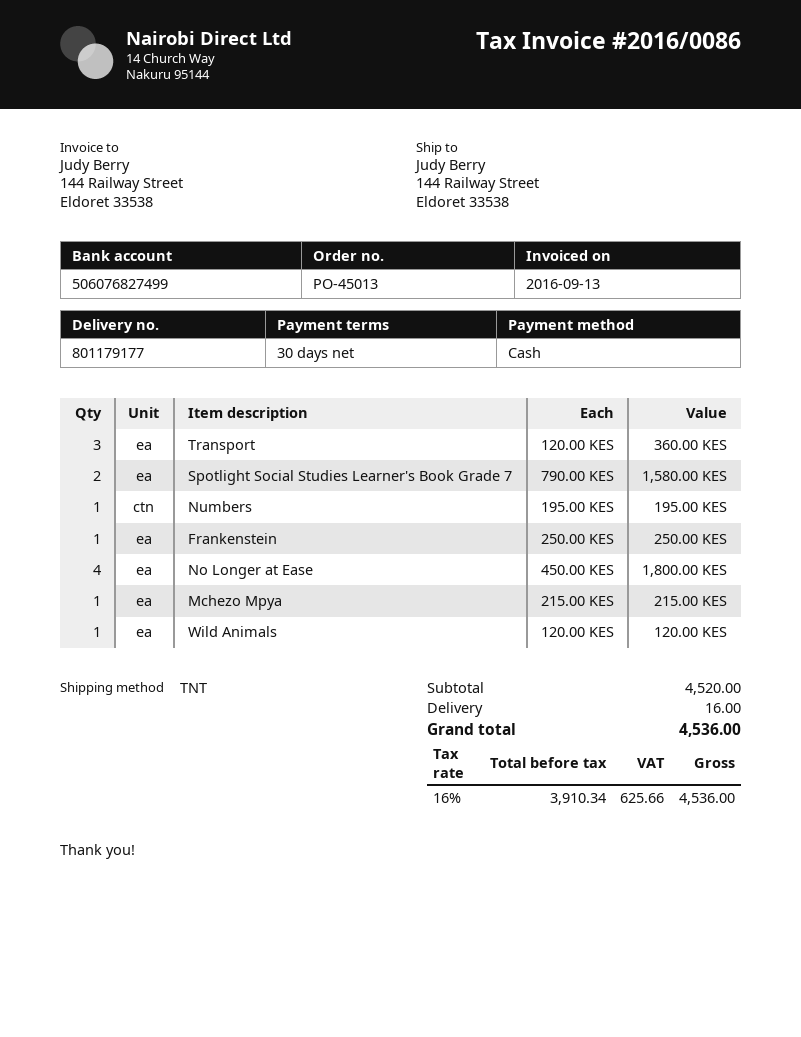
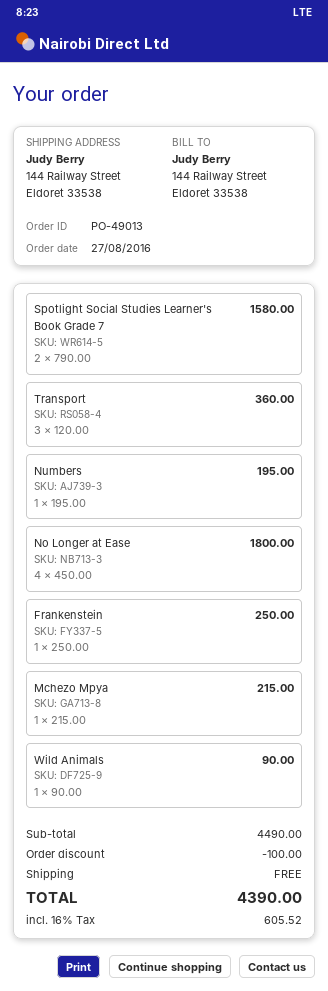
order number: PO-45013 -> PO-49013
Wild Animals: 1 x 120.00 = 120.00 -> 1 x 90.00 = 90.00
subtotal: 4520.00 -> 4490.00
discount: none -> 100.00
shipping: 16.00 -> 0.00
tax: 16% = 625.66 -> 16% = 605.52
total: 4536.00 -> 4390.00

